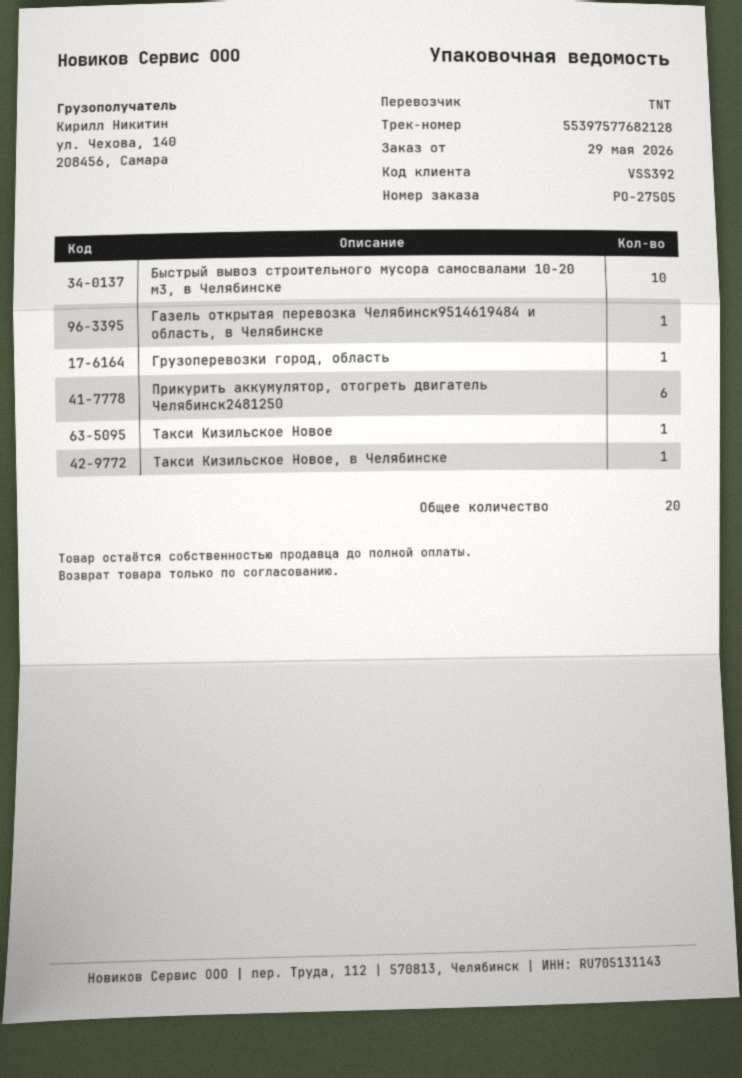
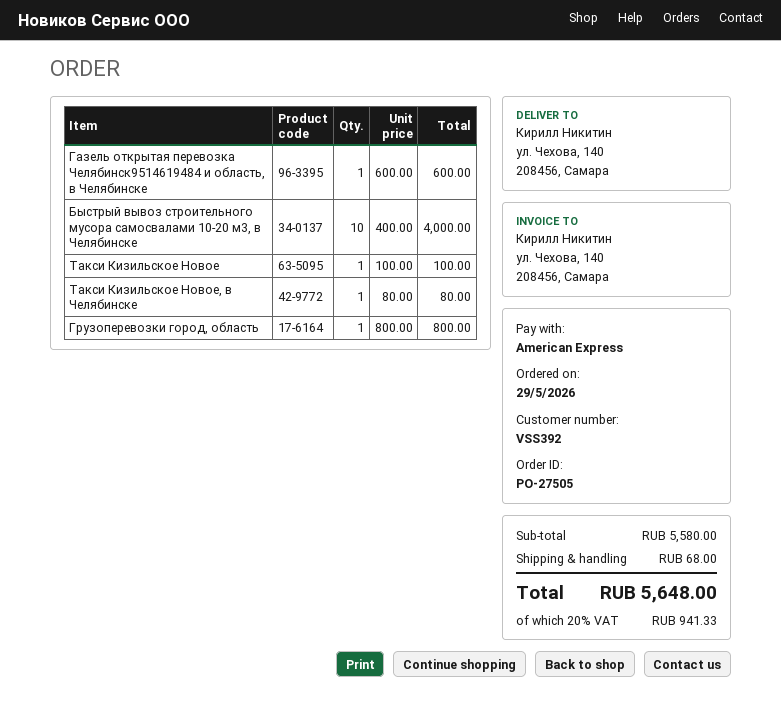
Прикурить аккумулятор, отогреть двигатель Челябинск2481250: 6 -> none

